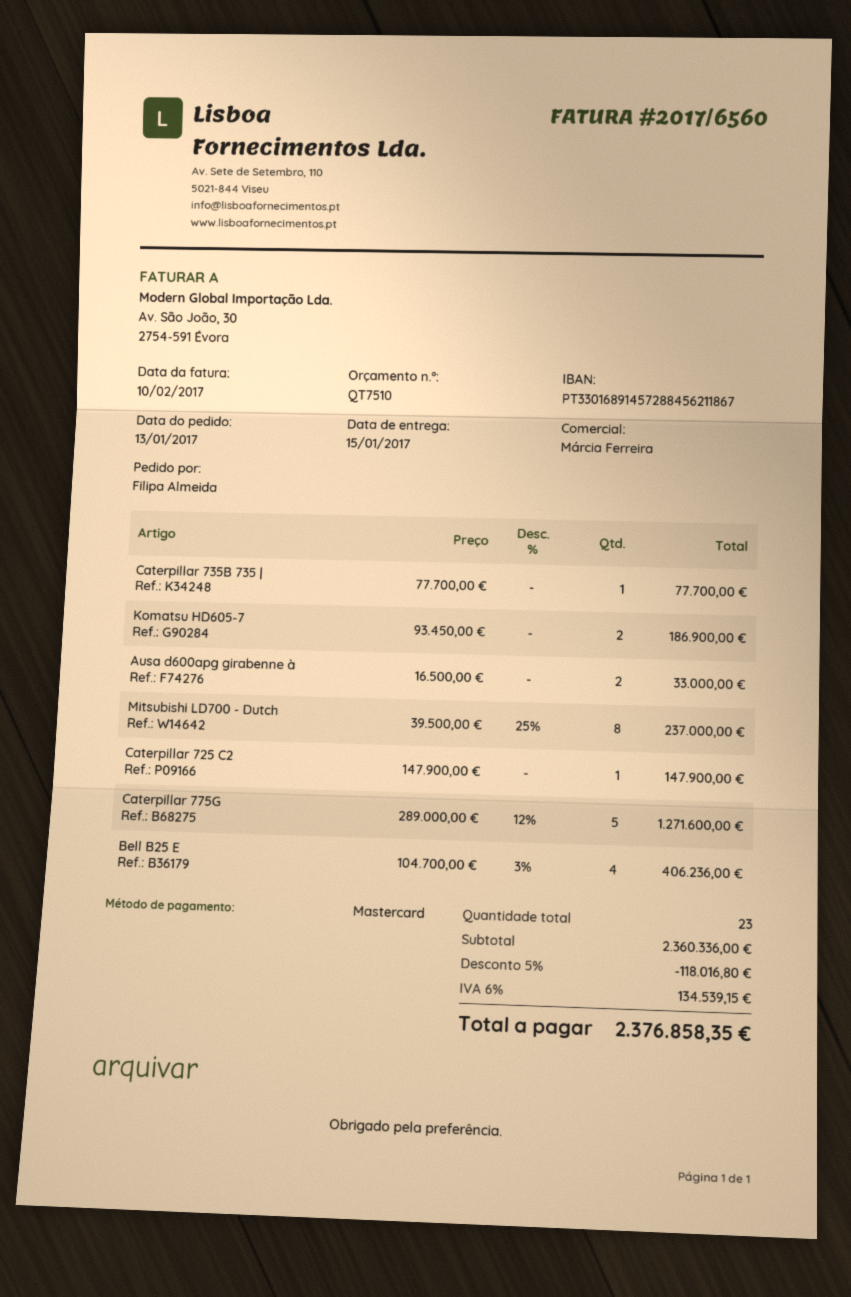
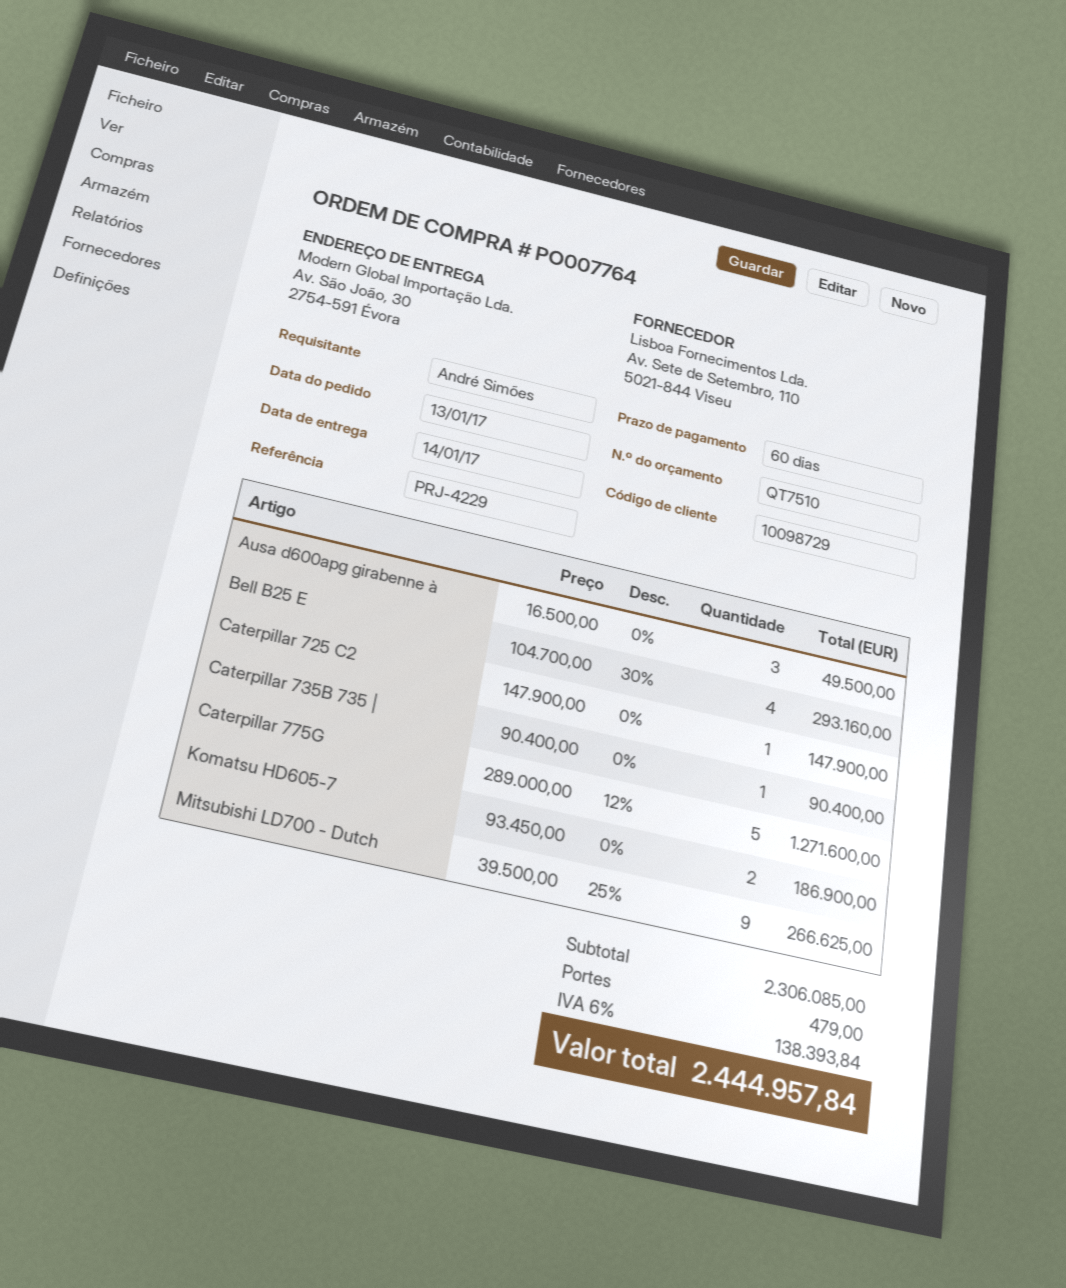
delivery date: 2017-01-15 -> 2017-01-14
ordered by: Filipa Almeida -> André Simões
Caterpillar 735B 735 |: 1 x 77700.00 = 77700.00 -> 1 x 90400.00 = 90400.00
Ausa d600apg girabenne à: 2 x 16500.00 = 33000.00 -> 3 x 16500.00 = 49500.00
Mitsubishi LD700 - Dutch: 8 x 39500.00 - 25% = 237000.00 -> 9 x 39500.00 - 25% = 266625.00
Bell B25 E: 4 x 104700.00 - 3% = 406236.00 -> 4 x 104700.00 - 30% = 293160.00
subtotal: 2360336.00 -> 2306085.00
discount: 5% = 118016.80 -> none
shipping: none -> 479.00
tax: 6% = 134539.15 -> 6% = 138393.84
total: 2376858.35 -> 2444957.84

